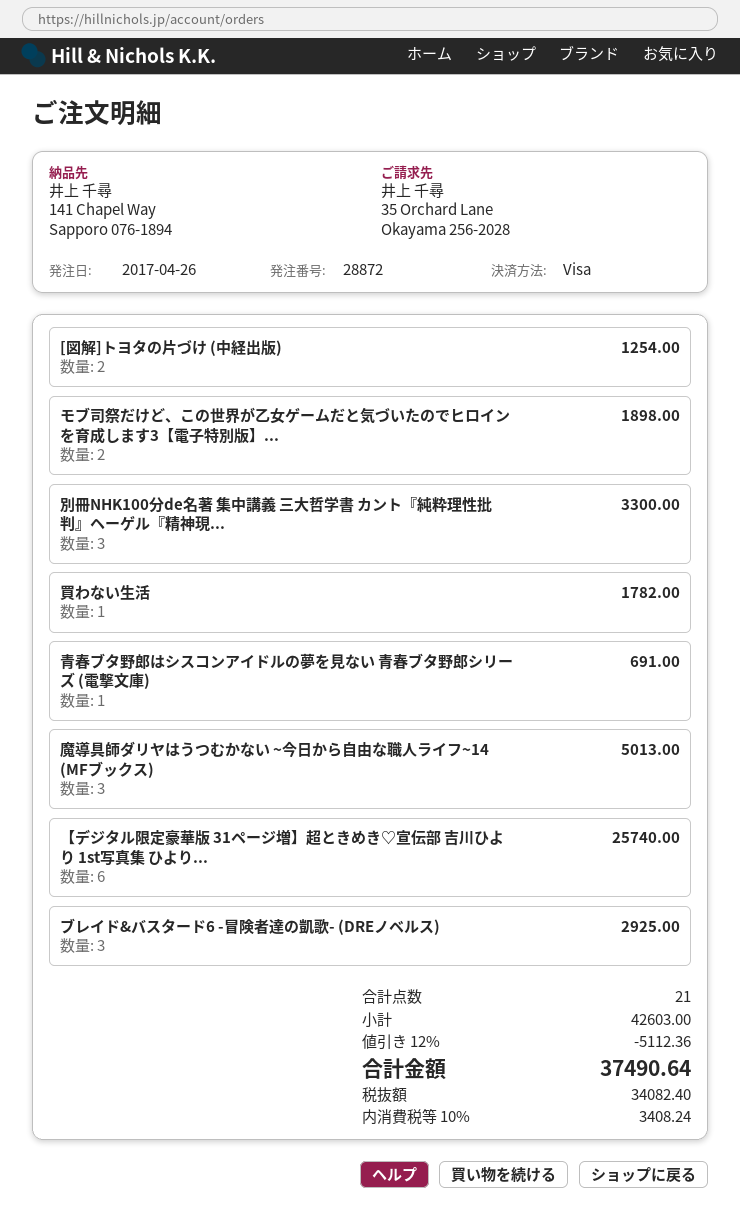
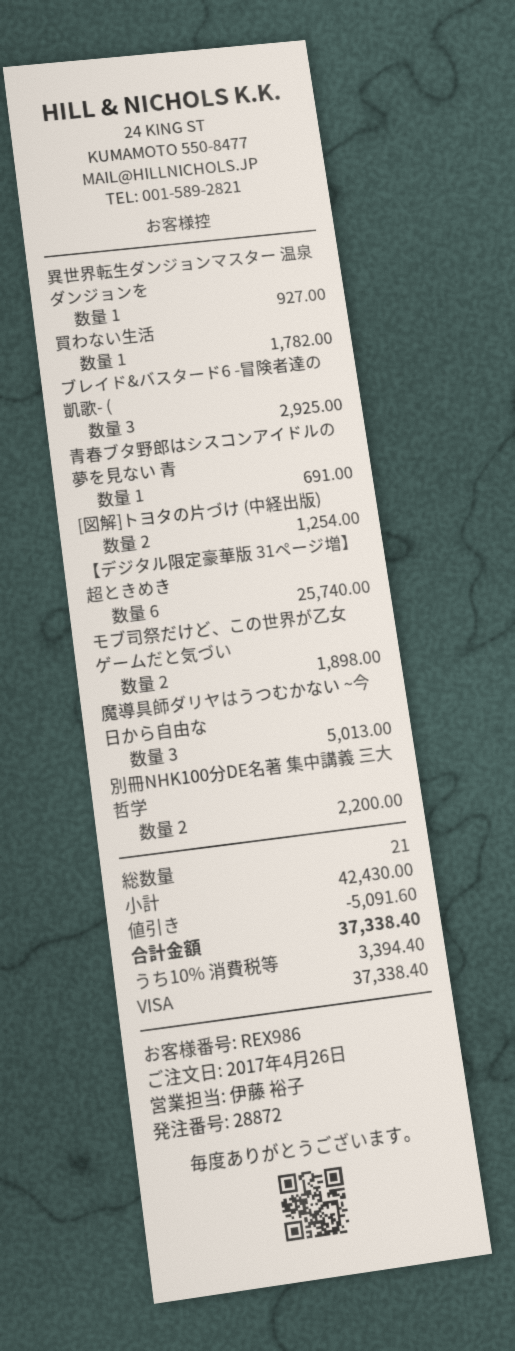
別冊NHK100分de名著 集中講義 三大哲学書 カント『純粋理性批判』ヘーゲル『精神現...: 3 for 3300.00 -> 2 for 2200.00
異世界転生ダンジョンマスター 温泉ダンジョンを: none -> 1 for 927.00
subtotal: 42603.00 -> 42430.00
discount: 5112.36 -> 5091.60
tax: 10% = 3408.24 -> 10% = 3394.40
total: 37490.64 -> 37338.40

